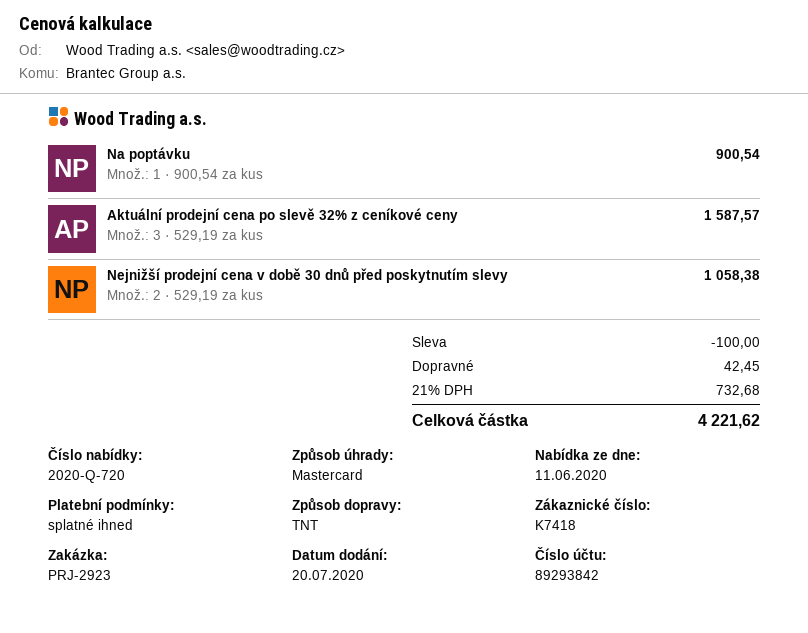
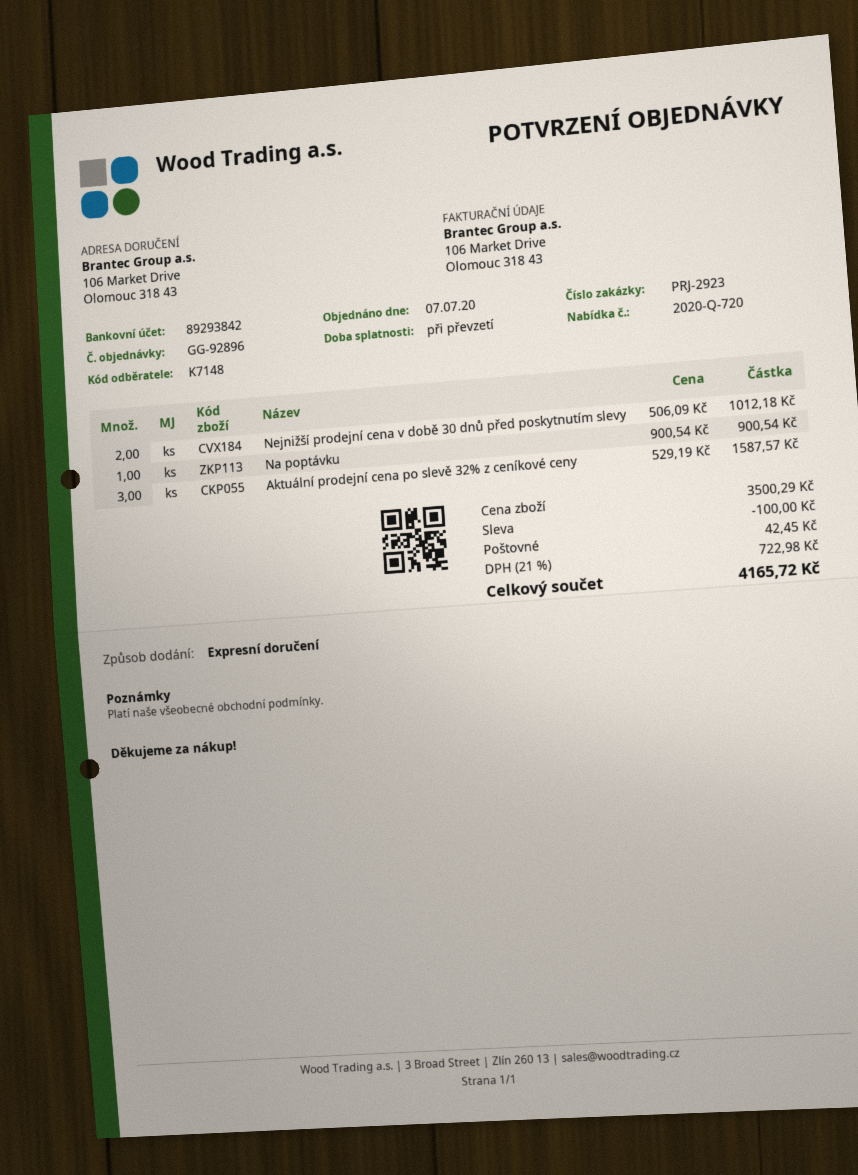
customer number: K7418 -> K7148
shipping method: TNT -> express
Nejnižší prodejní cena v době 30 dnů před poskytnutím slevy: 2 x 529.19 = 1058.38 -> 2 x 506.09 = 1012.18
tax: 21% = 732.68 -> 21% = 722.98
total: 4221.62 -> 4165.72

